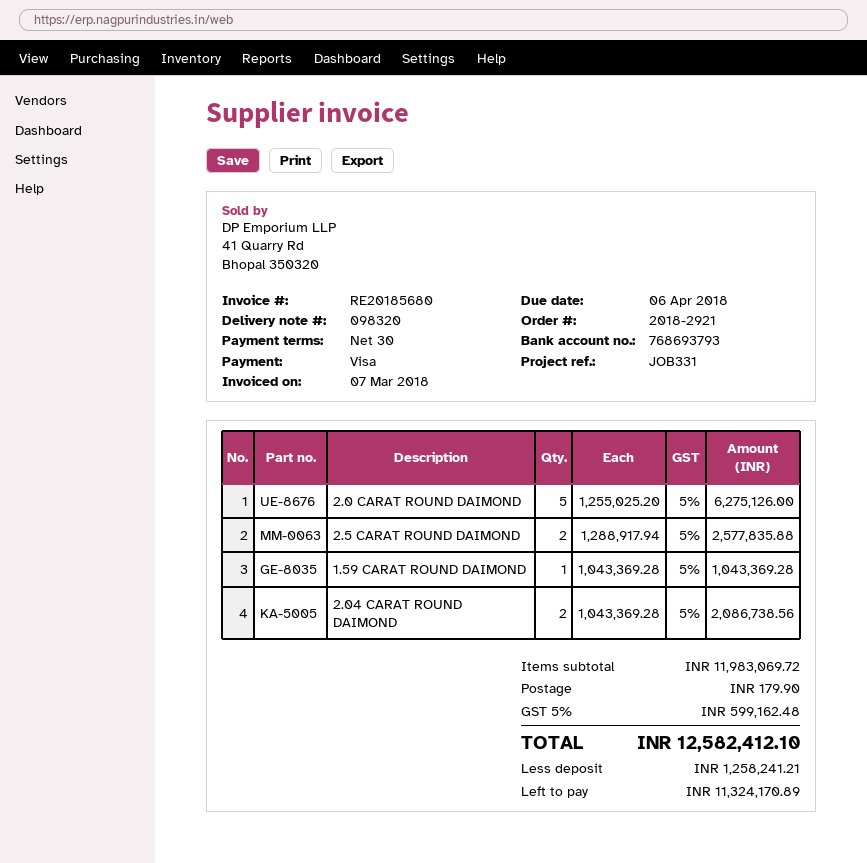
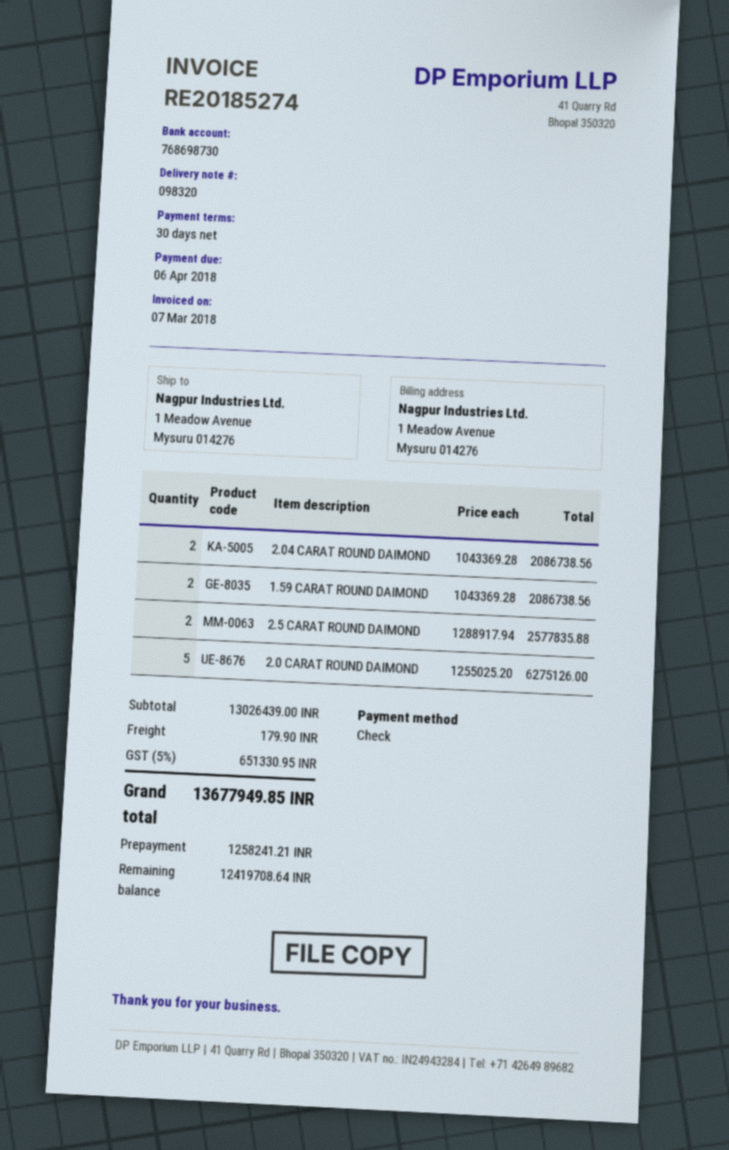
invoice number: RE20185680 -> RE20185274
payment method: Visa -> cheque
bank account: 768693793 -> 768698730
1.59 CARAT ROUND DAIMOND: 1 x 1043369.28 = 1043369.28 -> 2 x 1043369.28 = 2086738.56
subtotal: 11983069.72 -> 13026439.00
tax: 5% = 599162.48 -> 5% = 651330.95
total: 12582412.10 -> 13677949.85
balance: 11324170.89 -> 12419708.64

